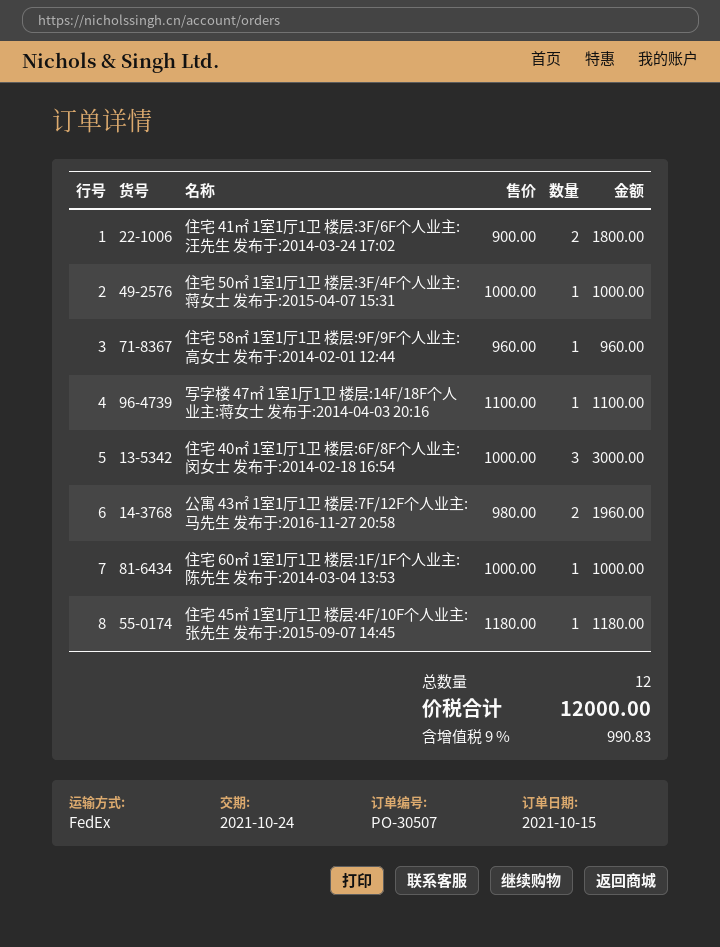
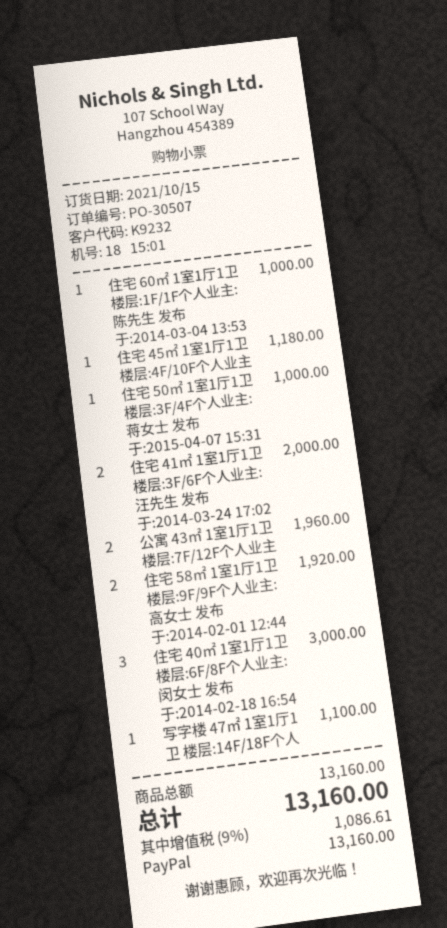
住宅 41㎡ 1室1厅1卫 楼层:3F/6F个人业主:汪先生 发布于:2014-03-24 17:02: 2 for 1800.00 -> 2 for 2000.00
住宅 58㎡ 1室1厅1卫 楼层:9F/9F个人业主:高女士 发布于:2014-02-01 12:44: 1 for 960.00 -> 2 for 1920.00
tax: 9% = 990.83 -> 9% = 1086.61
total: 12000.00 -> 13160.00

